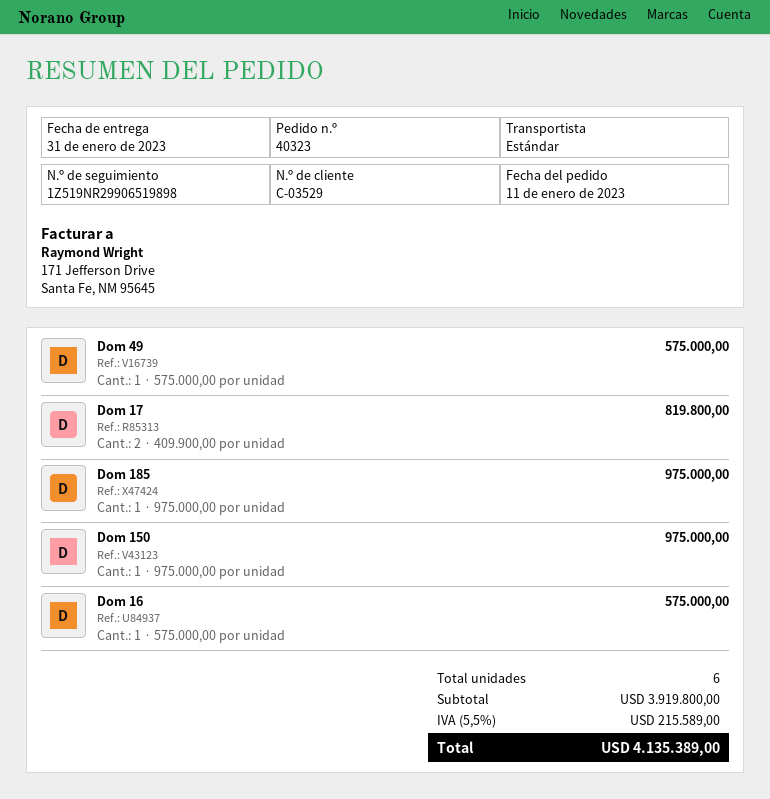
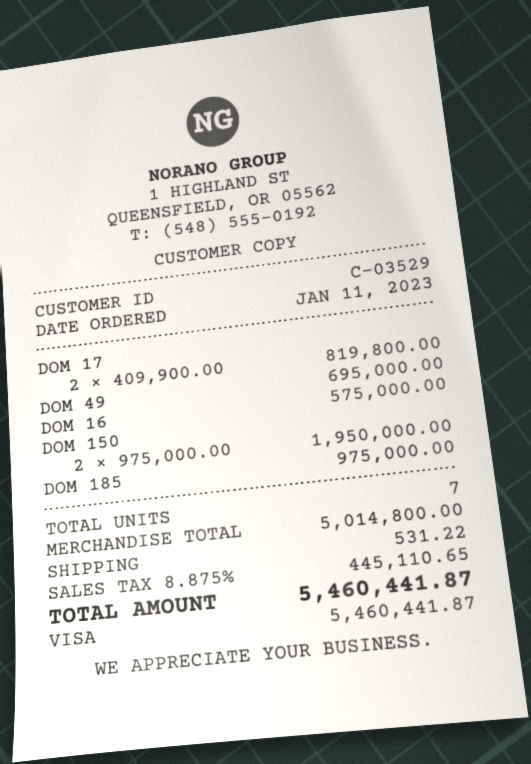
Dom 49: 1 x 575000.00 = 575000.00 -> 1 x 695000.00 = 695000.00
Dom 150: 1 x 975000.00 = 975000.00 -> 2 x 975000.00 = 1950000.00
total quantity: 6 -> 7
subtotal: 3919800.00 -> 5014800.00
shipping: none -> 531.22
tax: 5.5% = 215589.00 -> 8.875% = 445110.65
total: 4135389.00 -> 5460441.87

